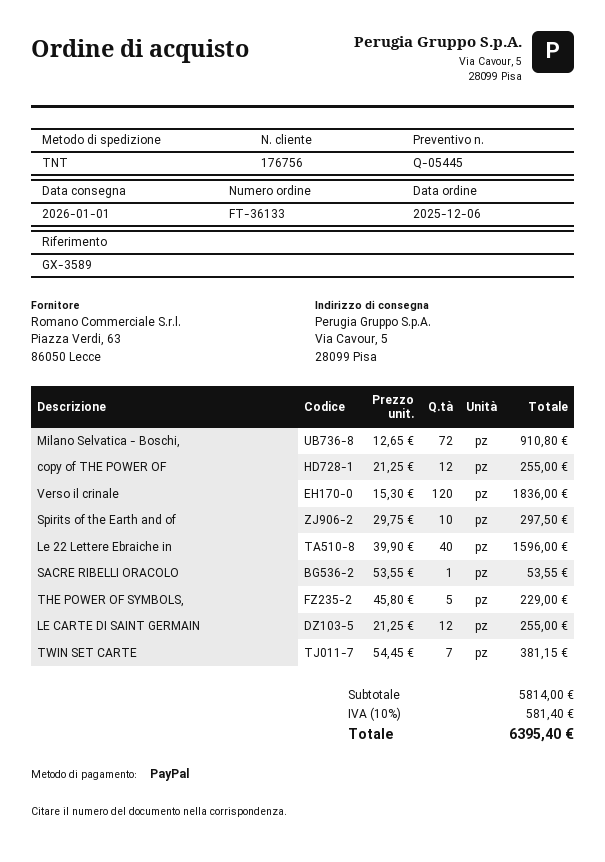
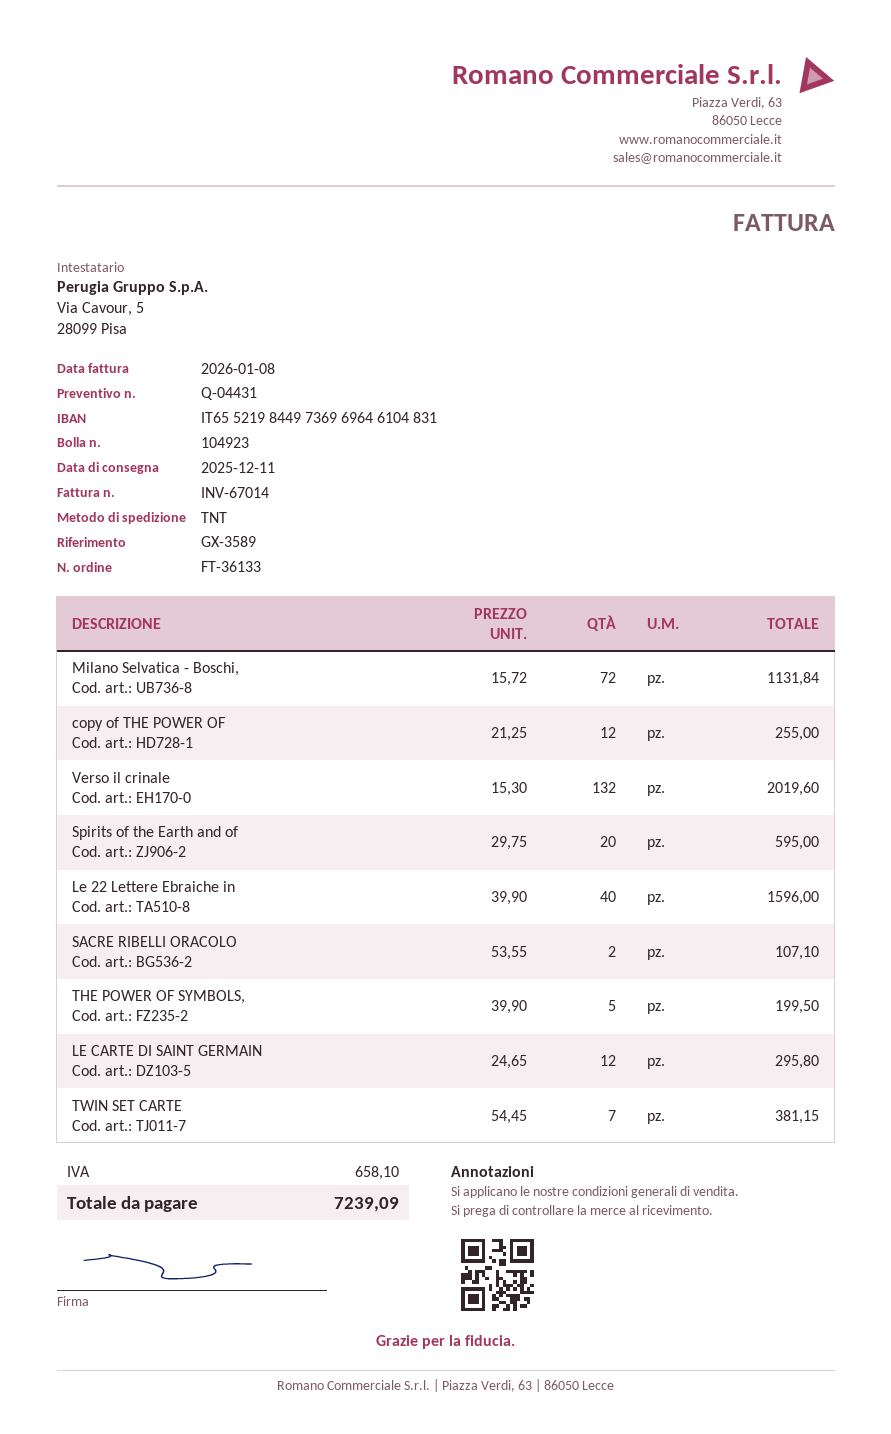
quote number: Q-05445 -> Q-04431
delivery date: 2026-01-01 -> 2025-12-11
Milano Selvatica - Boschi,: 72 x 12.65 = 910.80 -> 72 x 15.72 = 1131.84
Verso il crinale: 120 x 15.30 = 1836.00 -> 132 x 15.30 = 2019.60
Spirits of the Earth and of: 10 x 29.75 = 297.50 -> 20 x 29.75 = 595.00
SACRE RIBELLI ORACOLO: 1 x 53.55 = 53.55 -> 2 x 53.55 = 107.10
THE POWER OF SYMBOLS,: 5 x 45.80 = 229.00 -> 5 x 39.90 = 199.50
LE CARTE DI SAINT GERMAIN: 12 x 21.25 = 255.00 -> 12 x 24.65 = 295.80
tax: 581.40 -> 658.10
total: 6395.40 -> 7239.09

